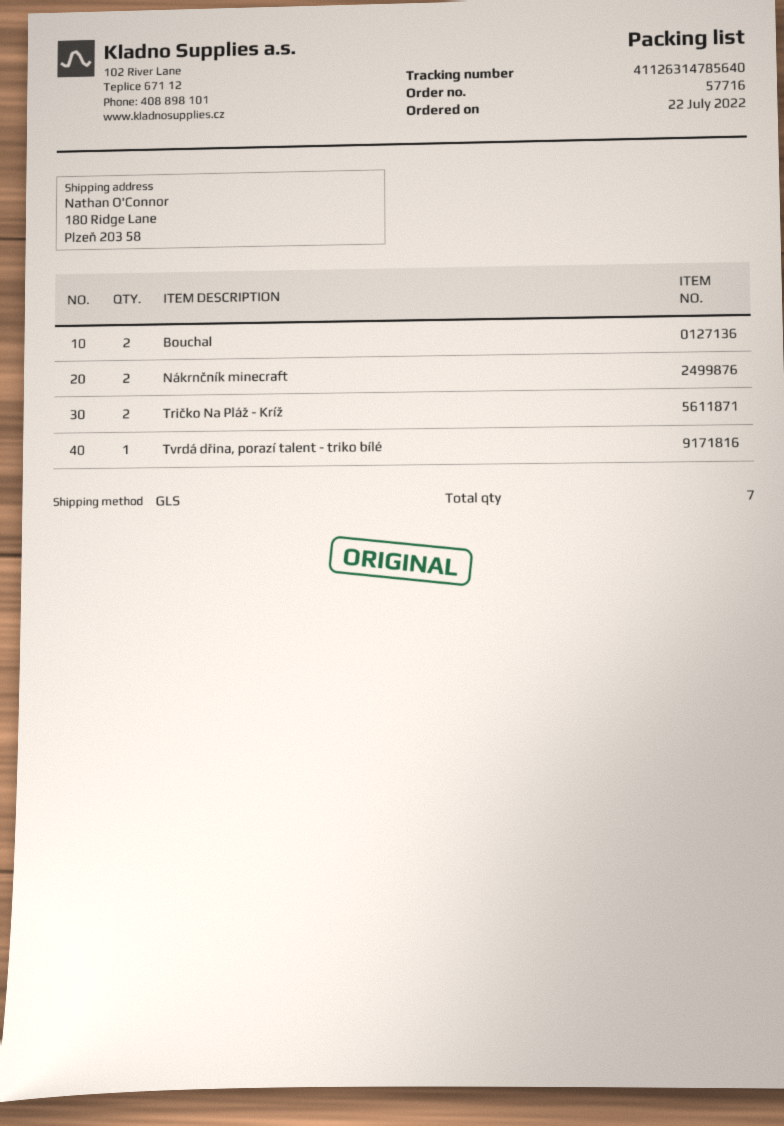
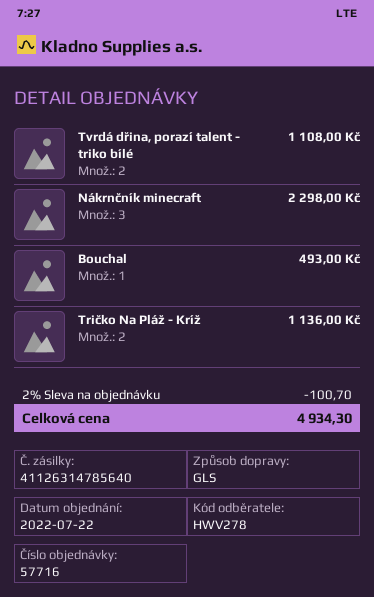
Bouchal: 2 -> 1
Nákrnčník minecraft: 2 -> 3
Tvrdá dřina, porazí talent - triko bílé: 1 -> 2

